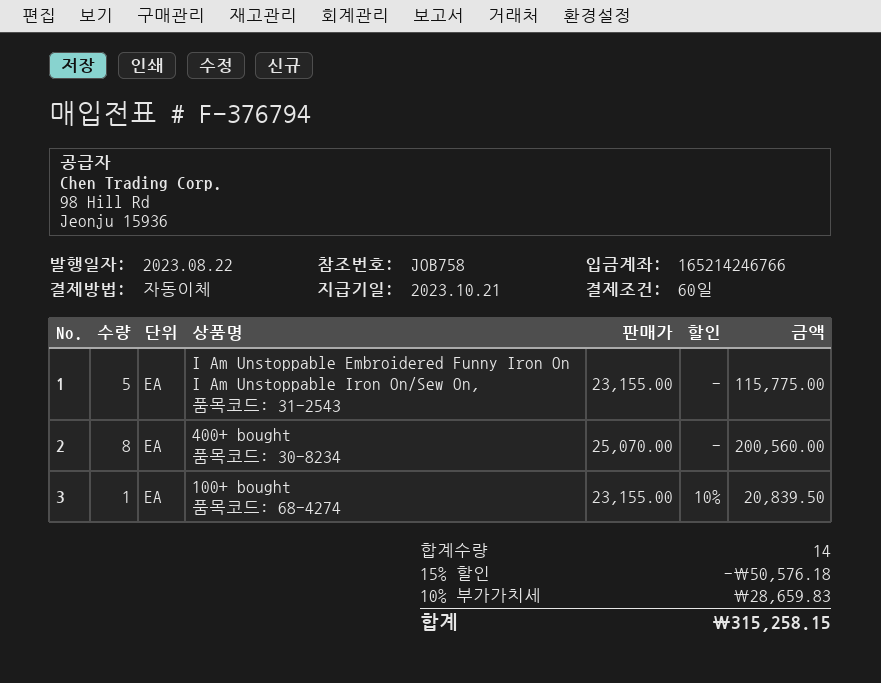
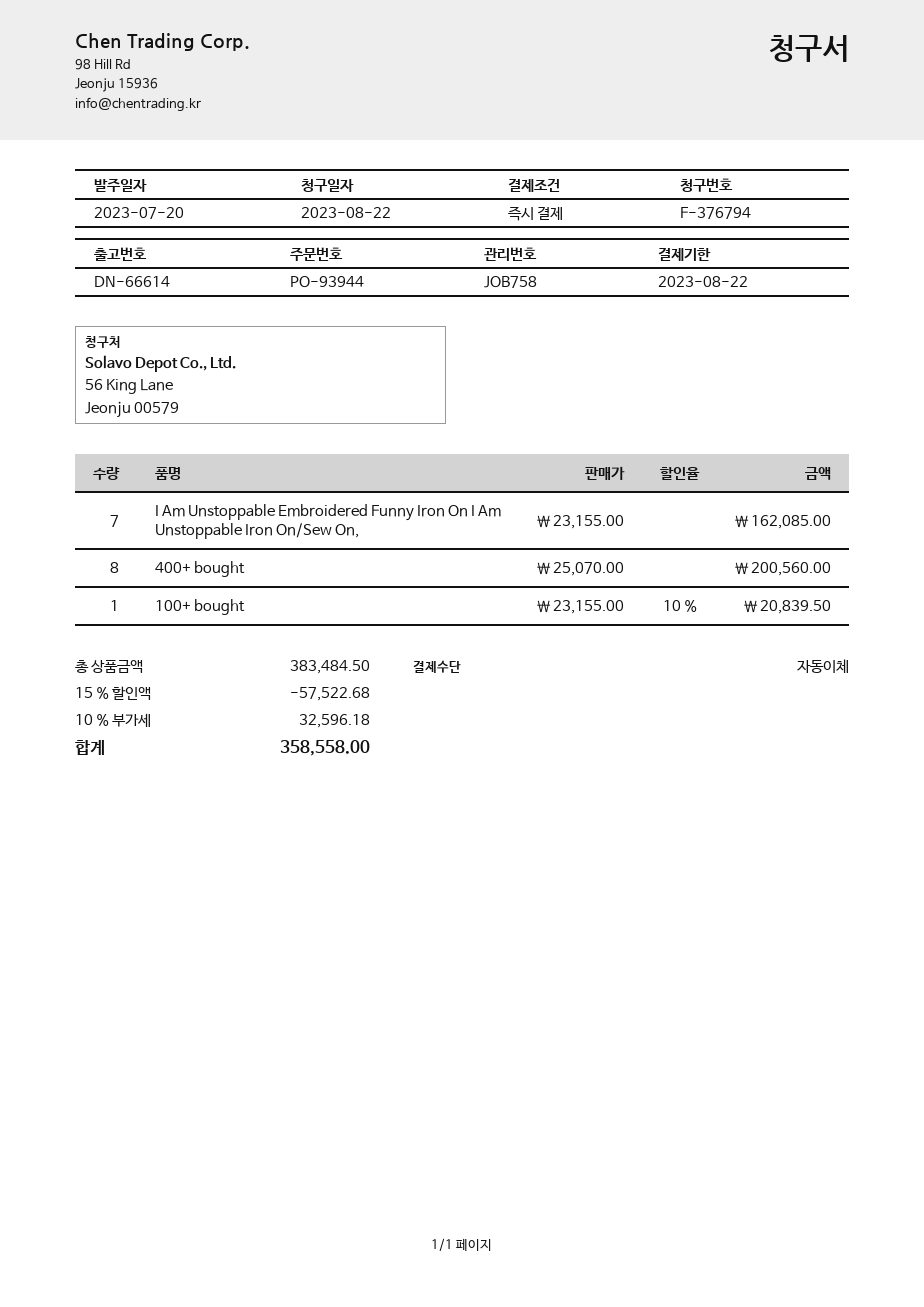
payment terms: 60 days -> on receipt
due date: 2023-10-21 -> 2023-08-22
I Am Unstoppable Embroidered Funny Iron On I Am Unstoppable Iron On/Sew On,: 5 x 23155.00 = 115775.00 -> 7 x 23155.00 = 162085.00
discount: 15% = 50576.18 -> 15% = 57522.68
tax: 10% = 28659.83 -> 10% = 32596.18
total: 315258.15 -> 358558.00

